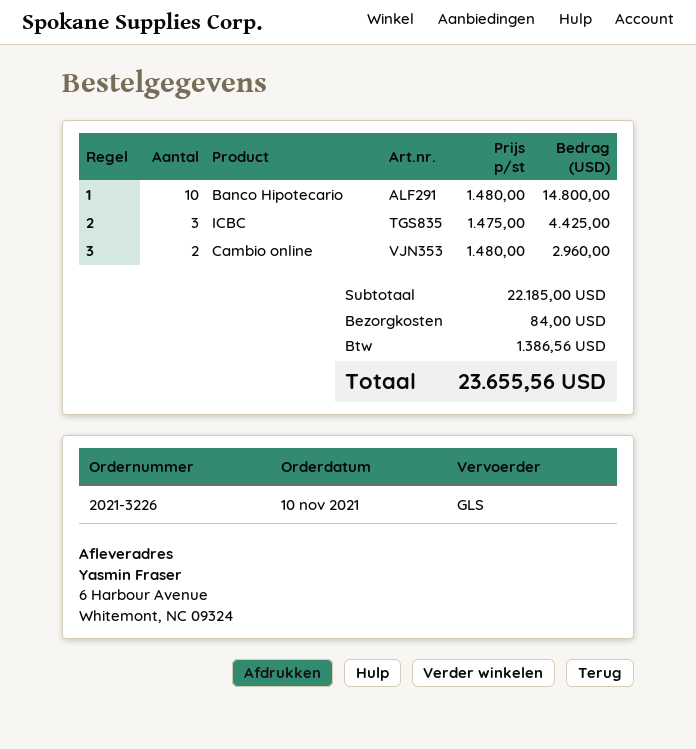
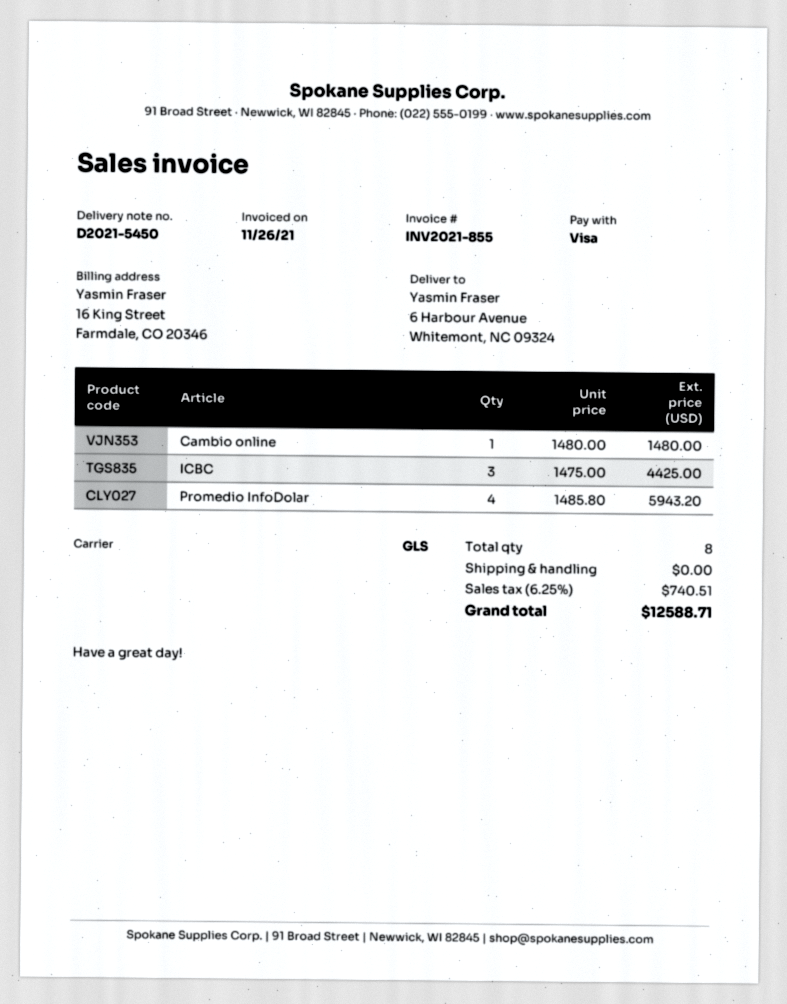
Banco Hipotecario: 10 x 1480.00 = 14800.00 -> none
Cambio online: 2 x 1480.00 = 2960.00 -> 1 x 1480.00 = 1480.00
Promedio InfoDolar: none -> 4 x 1485.80 = 5943.20
shipping: 84.00 -> 0.00
tax: 1386.56 -> 740.51
total: 23655.56 -> 12588.71

